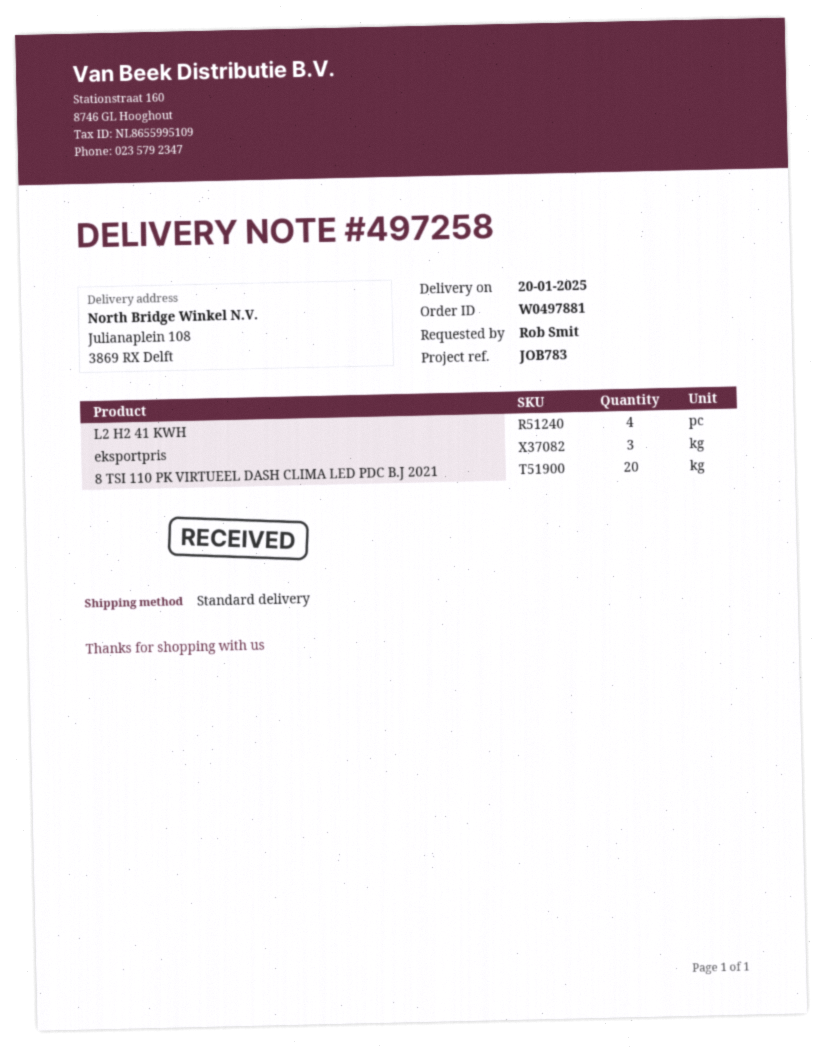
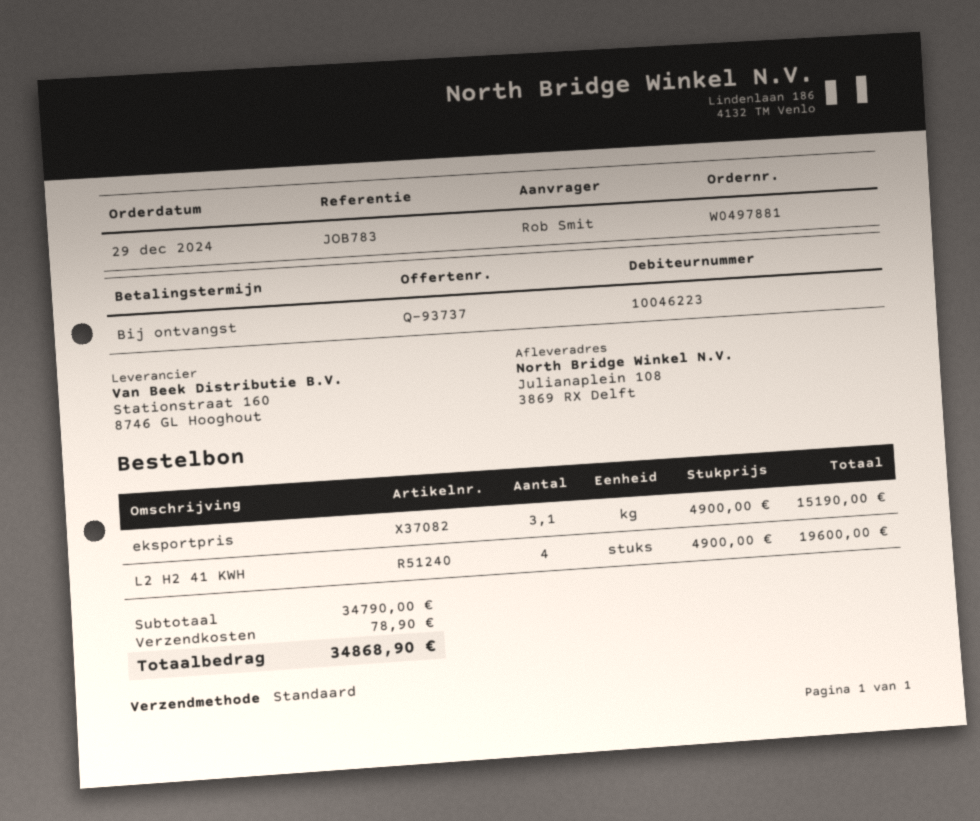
eksportpris: 3 -> 3.1
8 TSI 110 PK VIRTUEEL DASH CLIMA LED PDC B.J 2021: 20 -> none

